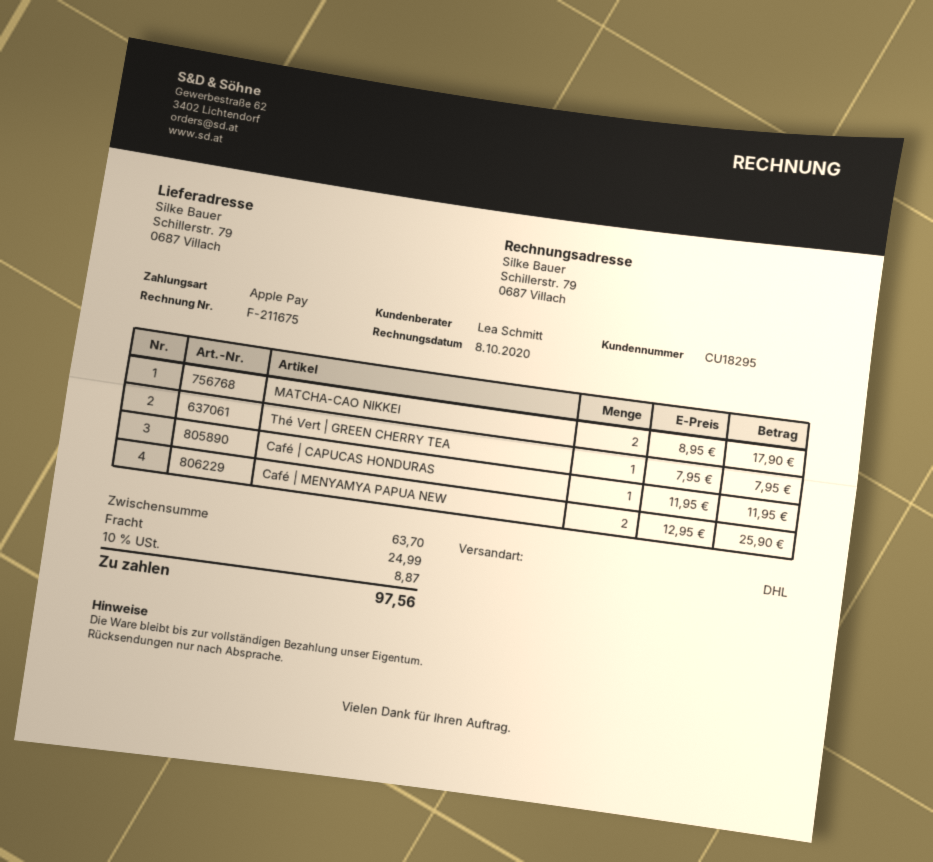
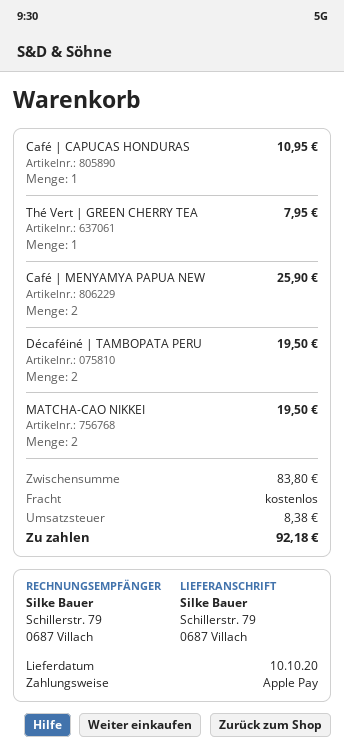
MATCHA-CAO NIKKEI: 2 for 17.90 -> 2 for 19.50
Café | CAPUCAS HONDURAS: 1 for 11.95 -> 1 for 10.95
Décaféiné | TAMBOPATA PERU: none -> 2 for 19.50
subtotal: 63.70 -> 83.80
shipping: 24.99 -> 0.00
tax: 8.87 -> 8.38
total: 97.56 -> 92.18

